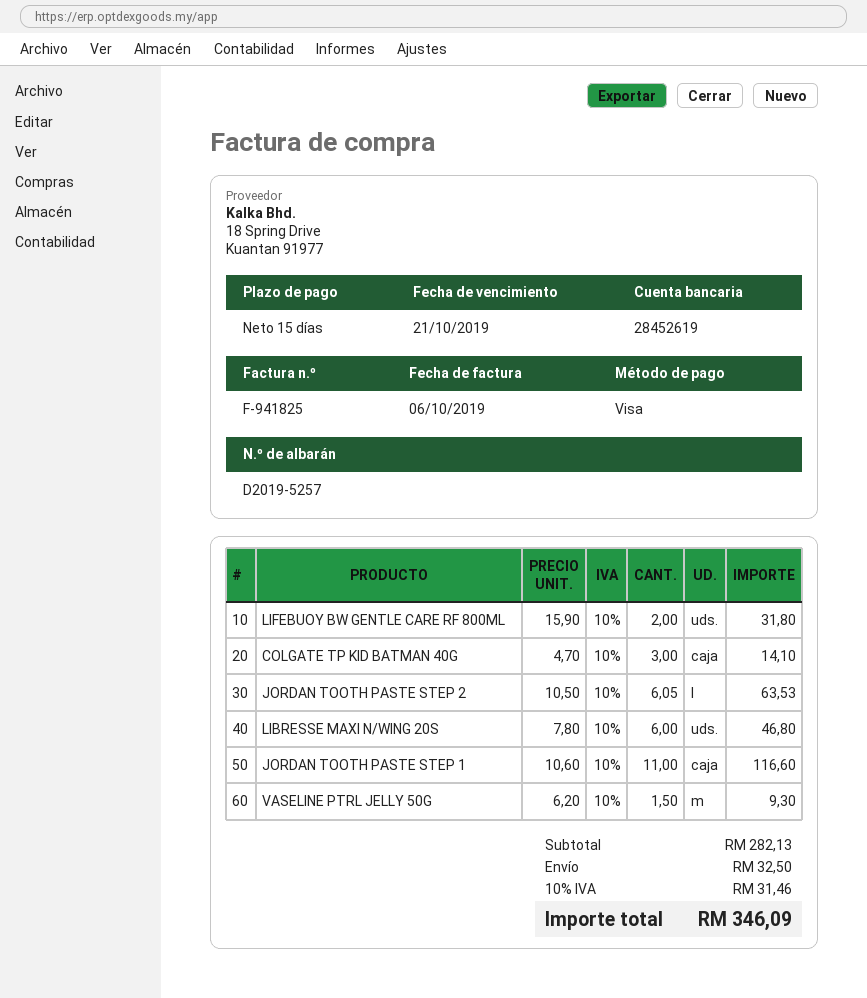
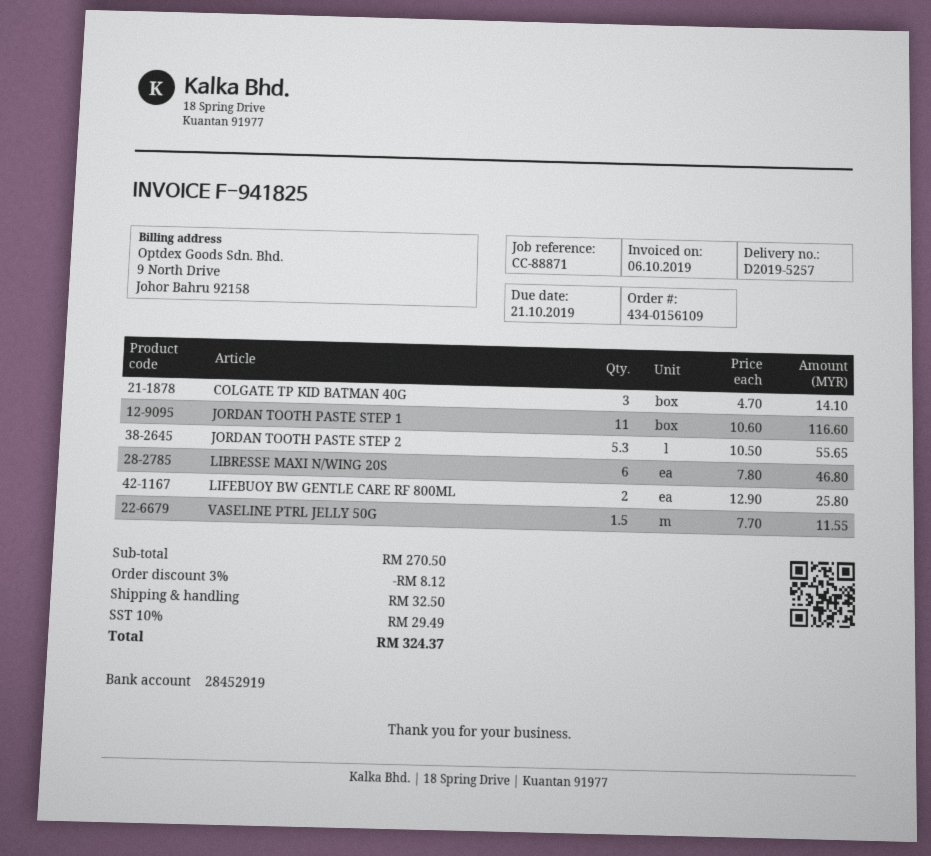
bank account: 28452619 -> 28452919
LIFEBUOY BW GENTLE CARE RF 800ML: 2 x 15.90 = 31.80 -> 2 x 12.90 = 25.80
JORDAN TOOTH PASTE STEP 2: 6.05 x 10.50 = 63.53 -> 5.3 x 10.50 = 55.65
VASELINE PTRL JELLY 50G: 1.5 x 6.20 = 9.30 -> 1.5 x 7.70 = 11.55
subtotal: 282.13 -> 270.50
discount: none -> 3% = 8.12
tax: 10% = 31.46 -> 10% = 29.49
total: 346.09 -> 324.37

